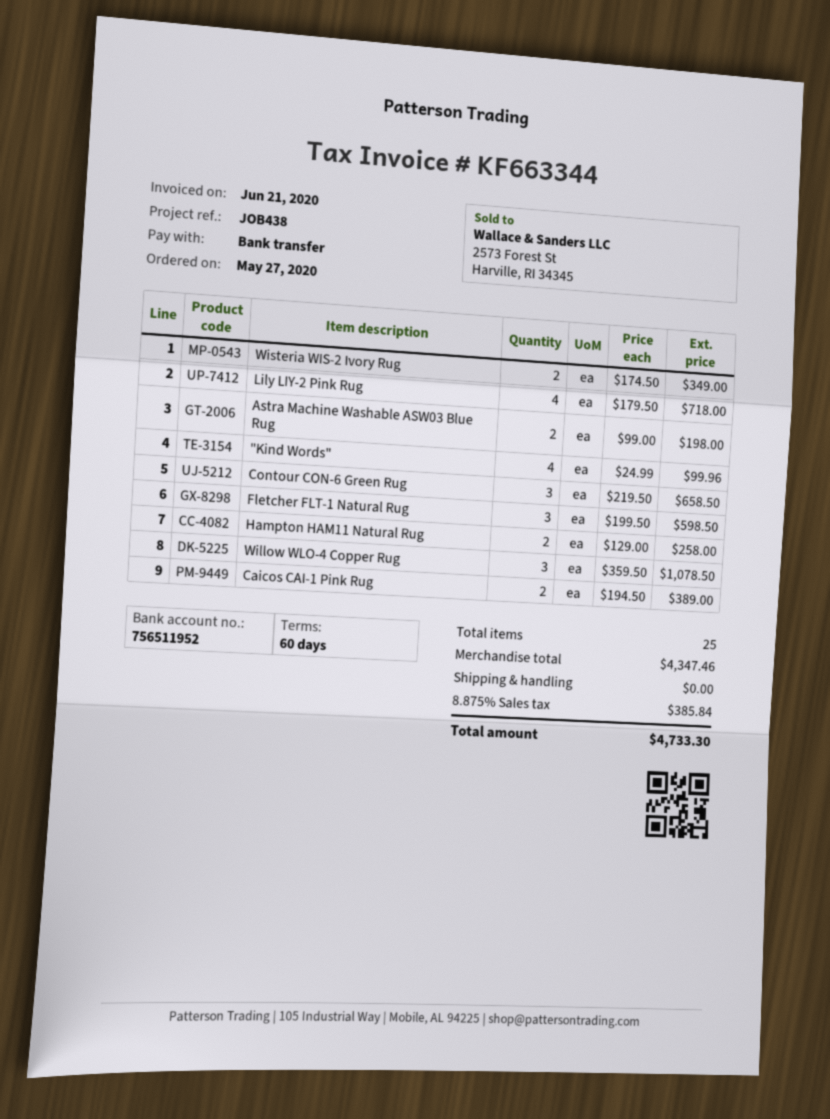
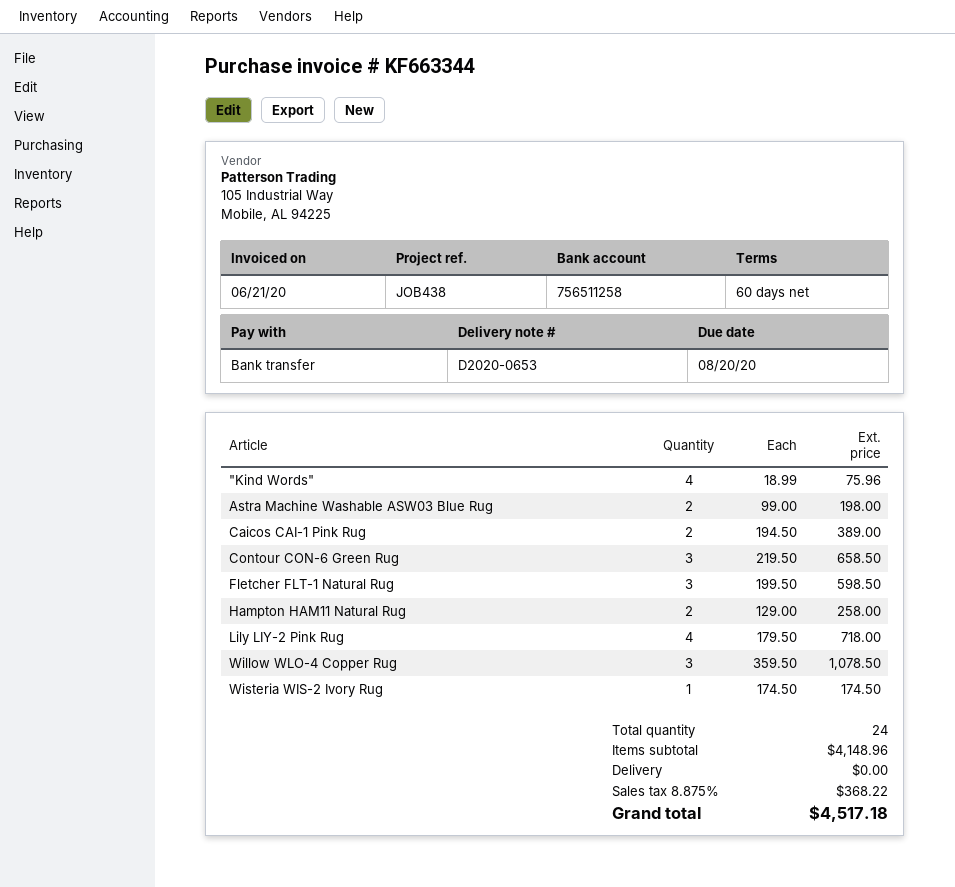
bank account: 756511952 -> 756511258
Wisteria WIS-2 Ivory Rug: 2 x 174.50 = 349.00 -> 1 x 174.50 = 174.50
"Kind Words": 4 x 24.99 = 99.96 -> 4 x 18.99 = 75.96
total quantity: 25 -> 24
subtotal: 4347.46 -> 4148.96
tax: 8.875% = 385.84 -> 8.875% = 368.22
total: 4733.30 -> 4517.18

